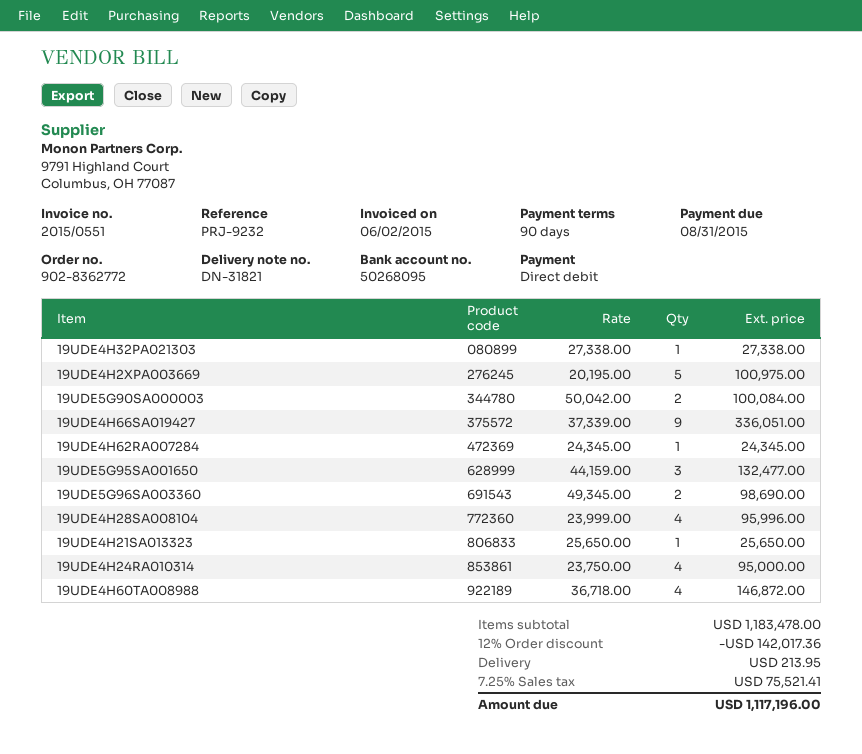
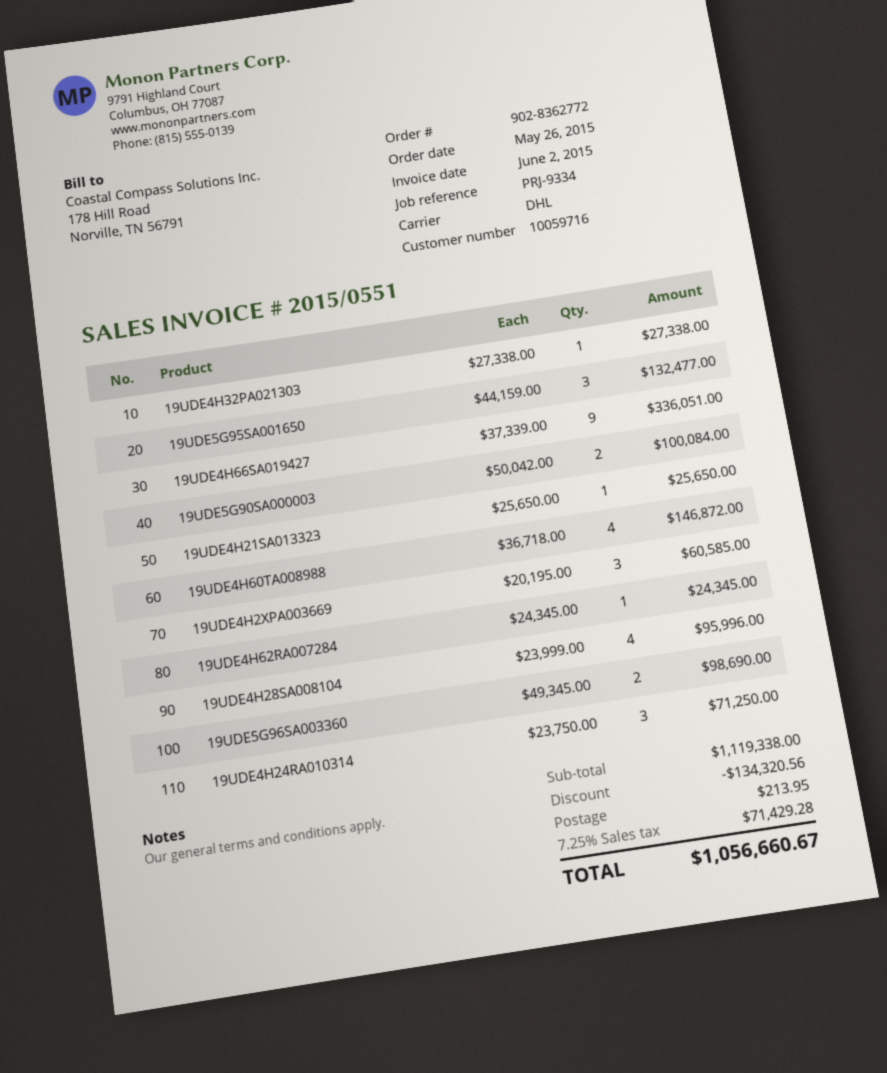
reference: PRJ-9232 -> PRJ-9334
19UDE4H2XPA003669: 5 x 20195.00 = 100975.00 -> 3 x 20195.00 = 60585.00
19UDE4H24RA010314: 4 x 23750.00 = 95000.00 -> 3 x 23750.00 = 71250.00
subtotal: 1183478.00 -> 1119338.00
discount: 142017.36 -> 134320.56
tax: 7.25% = 75521.41 -> 7.25% = 71429.28
total: 1117196.00 -> 1056660.67

